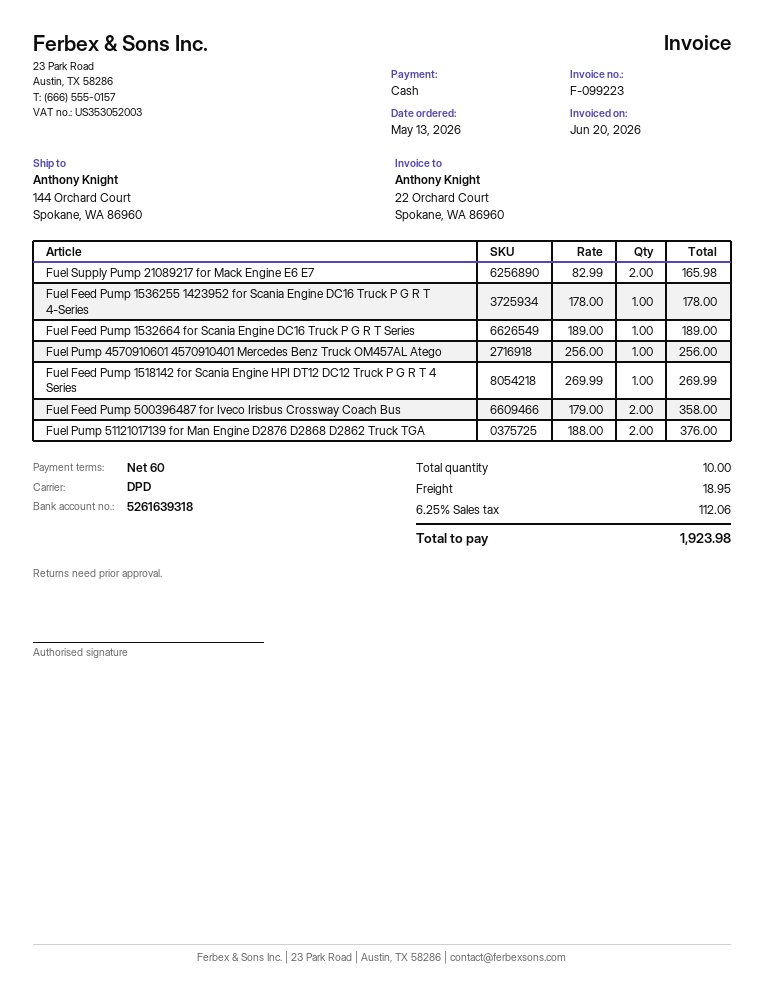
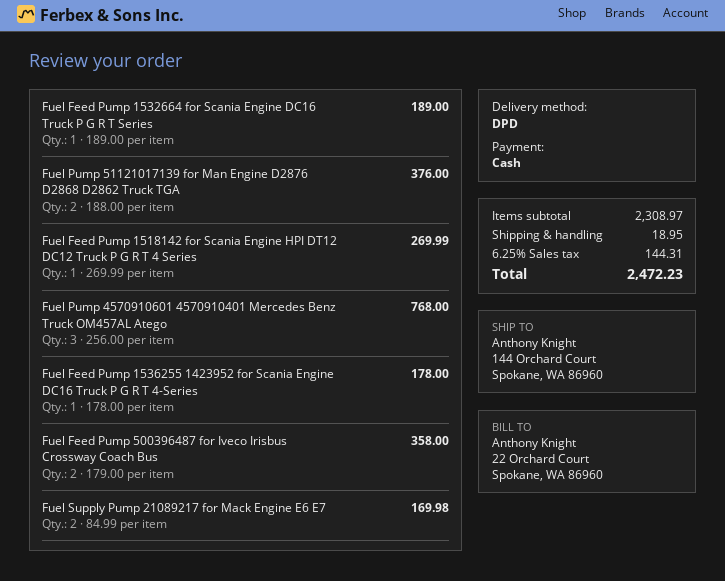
Fuel Supply Pump 21089217 for Mack Engine E6 E7: 2 x 82.99 = 165.98 -> 2 x 84.99 = 169.98
Fuel Pump 4570910601 4570910401 Mercedes Benz Truck OM457AL Atego: 1 x 256.00 = 256.00 -> 3 x 256.00 = 768.00
tax: 6.25% = 112.06 -> 6.25% = 144.31
total: 1923.98 -> 2472.23

